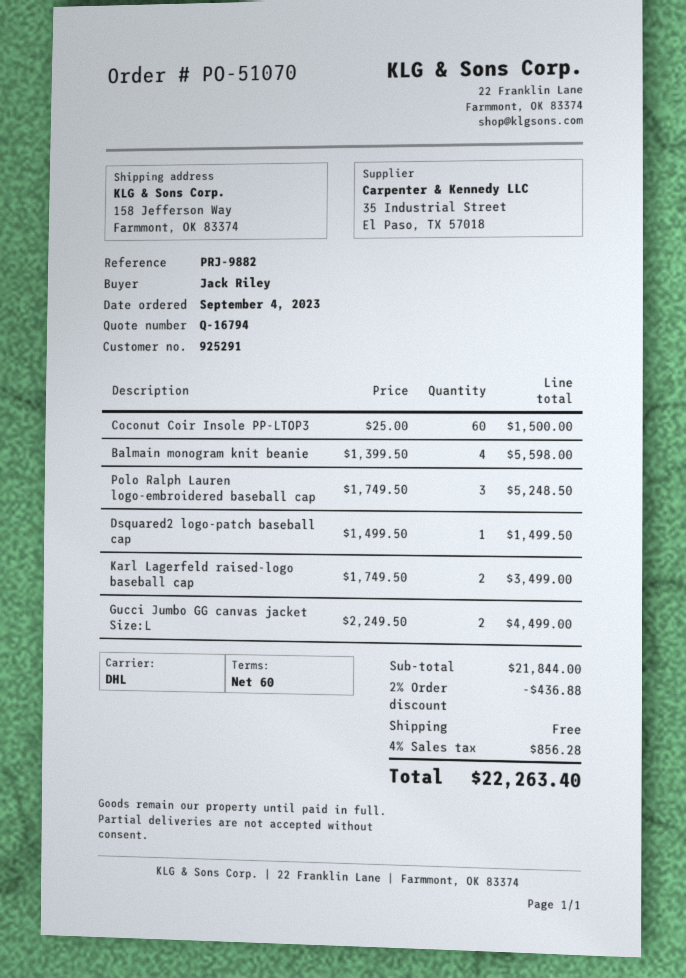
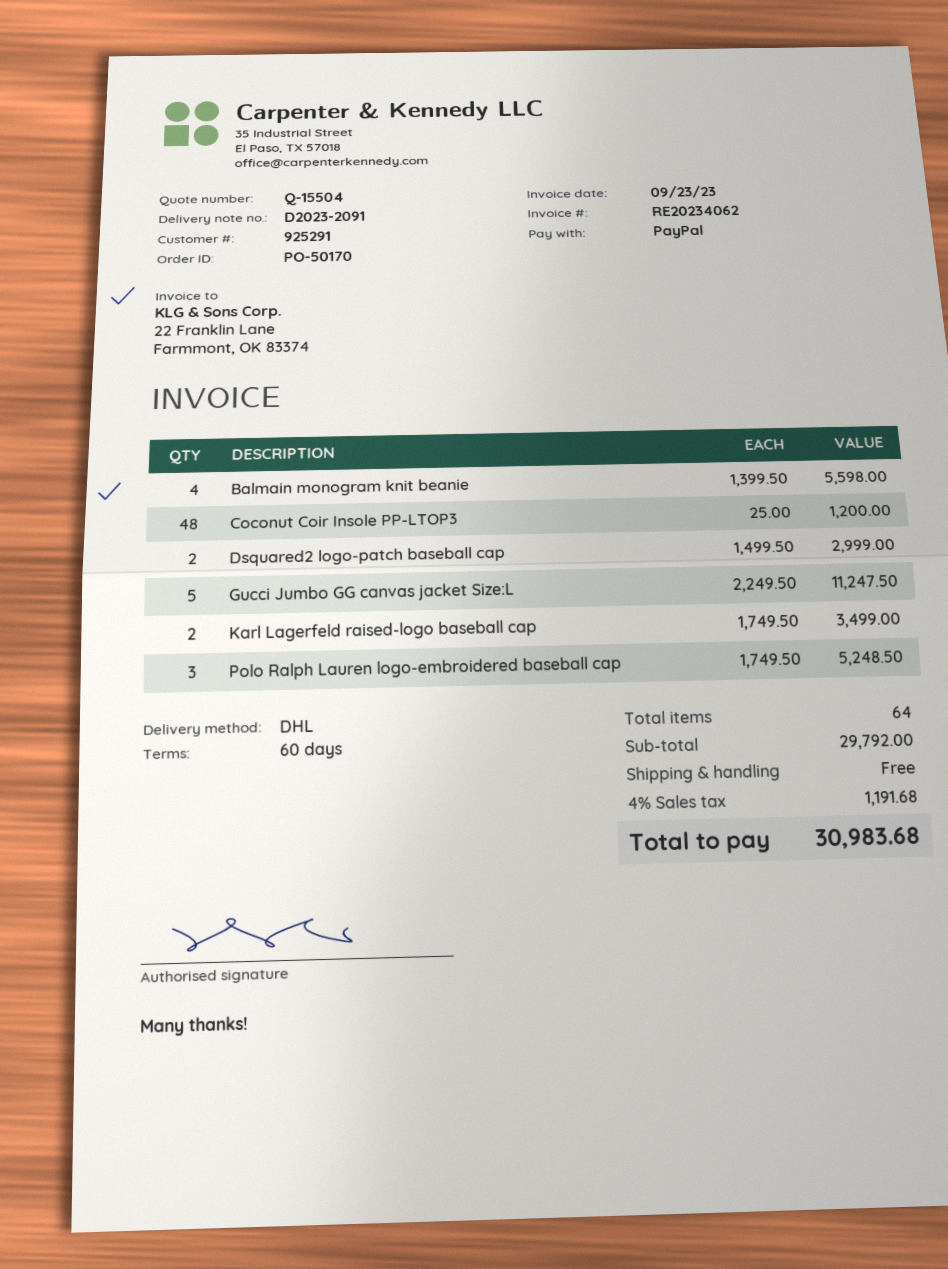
quote number: Q-16794 -> Q-15504
order number: PO-51070 -> PO-50170
Coconut Coir Insole PP-LTOP3: 60 x 25.00 = 1500.00 -> 48 x 25.00 = 1200.00
Dsquared2 logo-patch baseball cap: 1 x 1499.50 = 1499.50 -> 2 x 1499.50 = 2999.00
Gucci Jumbo GG canvas jacket Size:L: 2 x 2249.50 = 4499.00 -> 5 x 2249.50 = 11247.50
subtotal: 21844.00 -> 29792.00
discount: 2% = 436.88 -> none
tax: 4% = 856.28 -> 4% = 1191.68
total: 22263.40 -> 30983.68

